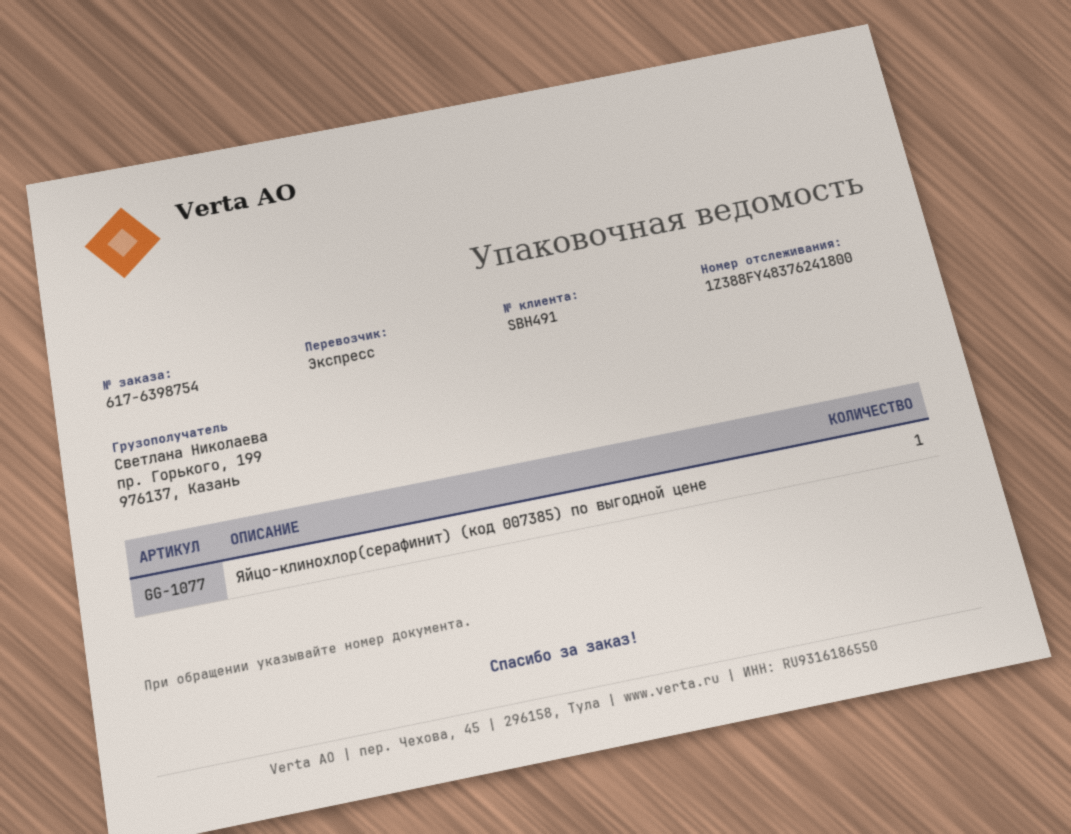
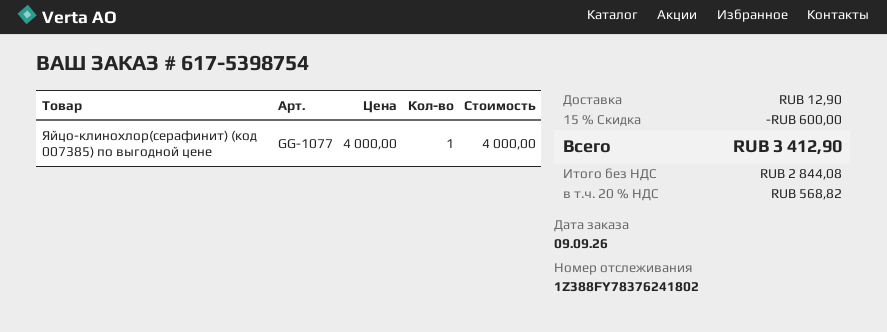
order number: 617-6398754 -> 617-5398754
tracking number: 1Z388FY48376241800 -> 1Z388FY78376241802

